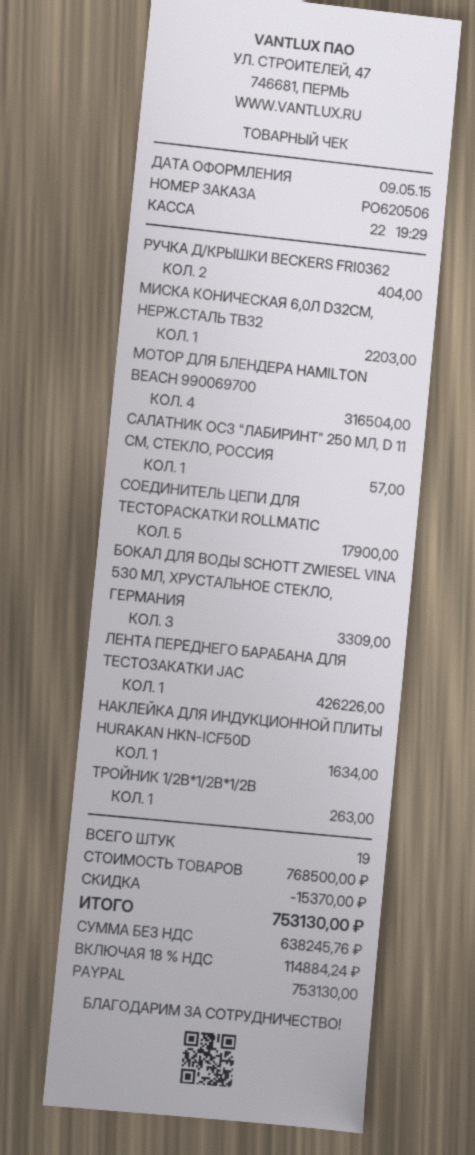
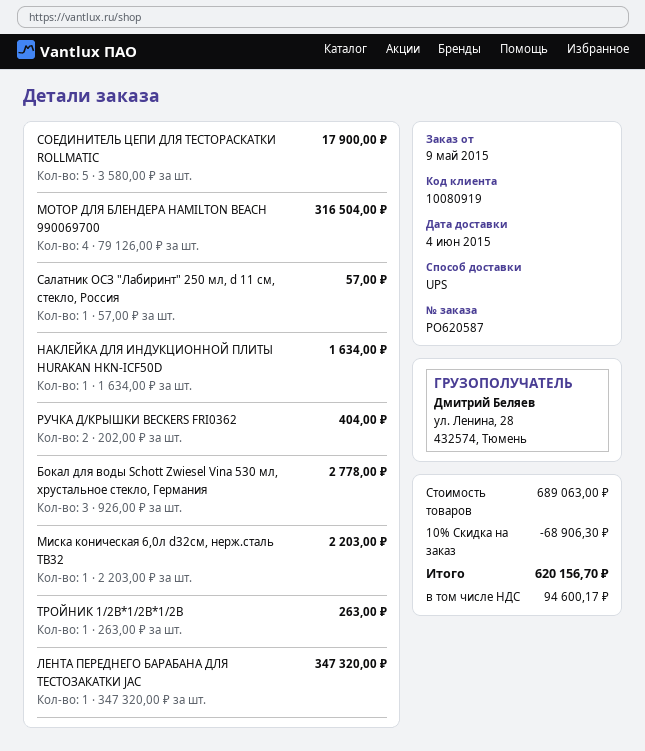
order number: PO620506 -> PO620587
БОКАЛ ДЛЯ ВОДЫ SCHOTT ZWIESEL VINA 530 МЛ, ХРУСТАЛЬНОЕ СТЕКЛО, ГЕРМАНИЯ: 3 for 3309.00 -> 3 for 2778.00
ЛЕНТА ПЕРЕДНЕГО БАРАБАНА ДЛЯ ТЕСТОЗАКАТКИ JAC: 1 for 426226.00 -> 1 for 347320.00
subtotal: 768500.00 -> 689063.00
discount: 15370.00 -> 68906.30
tax: 114884.24 -> 94600.17
total: 753130.00 -> 620156.70

